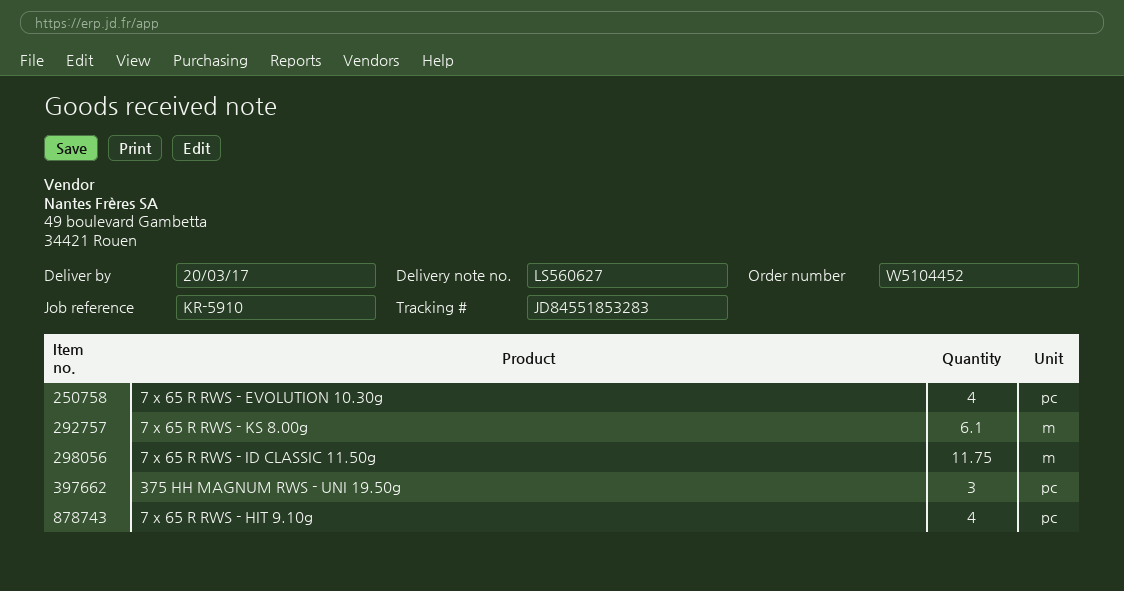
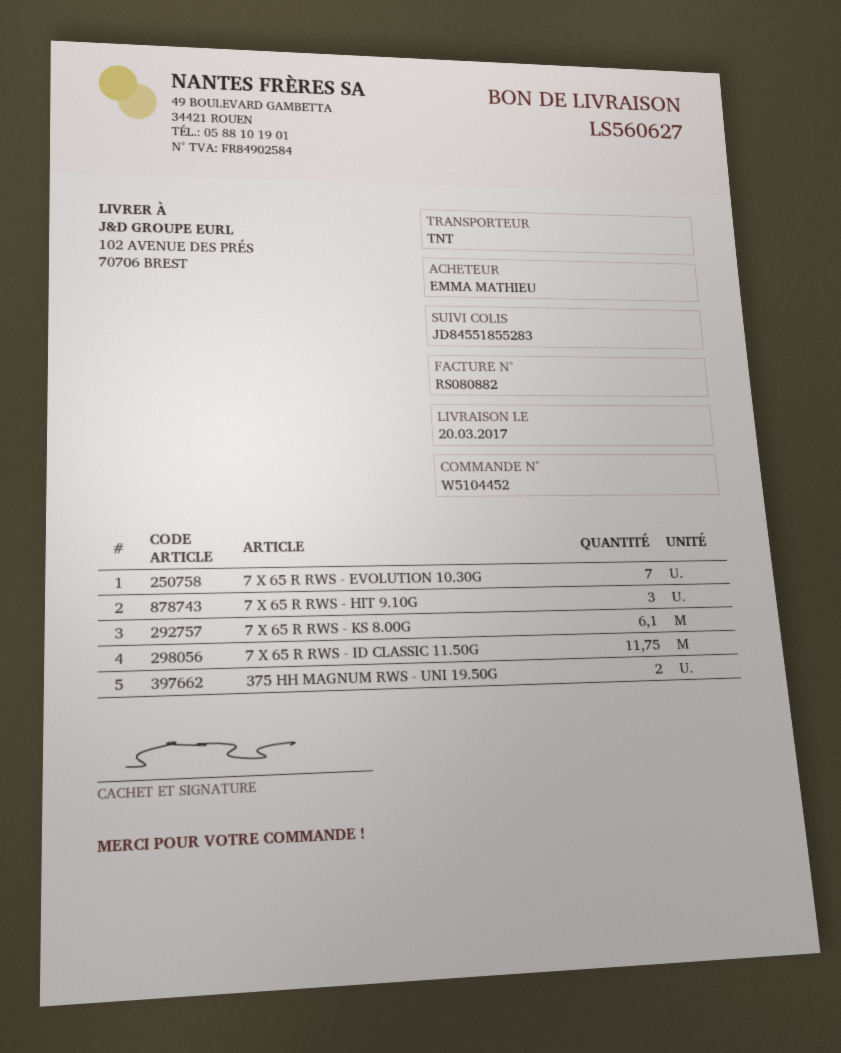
tracking number: JD84551853283 -> JD84551855283
7 x 65 R RWS - EVOLUTION 10.30g: 4 -> 7
375 HH MAGNUM RWS - UNI 19.50g: 3 -> 2
7 x 65 R RWS - HIT 9.10g: 4 -> 3

